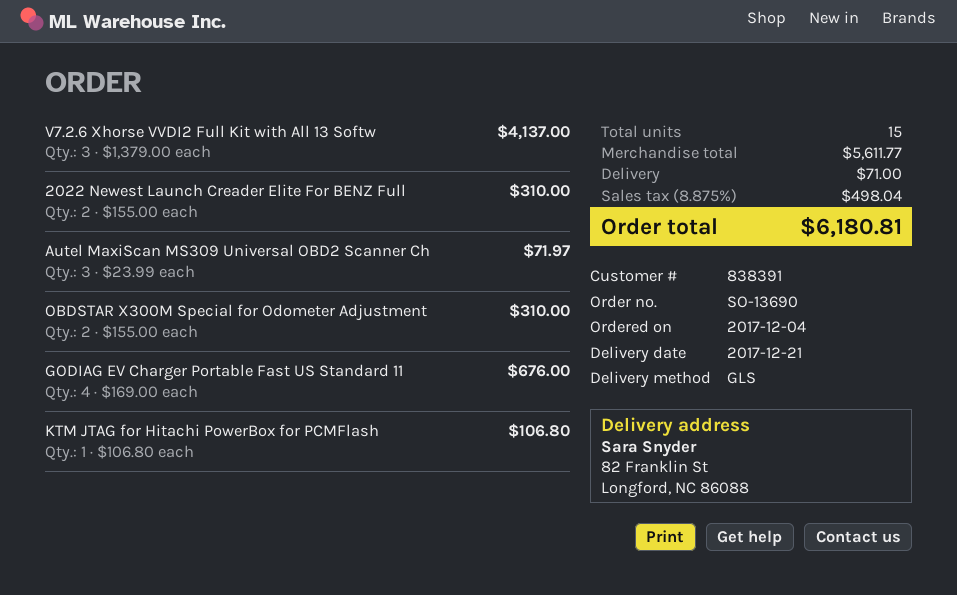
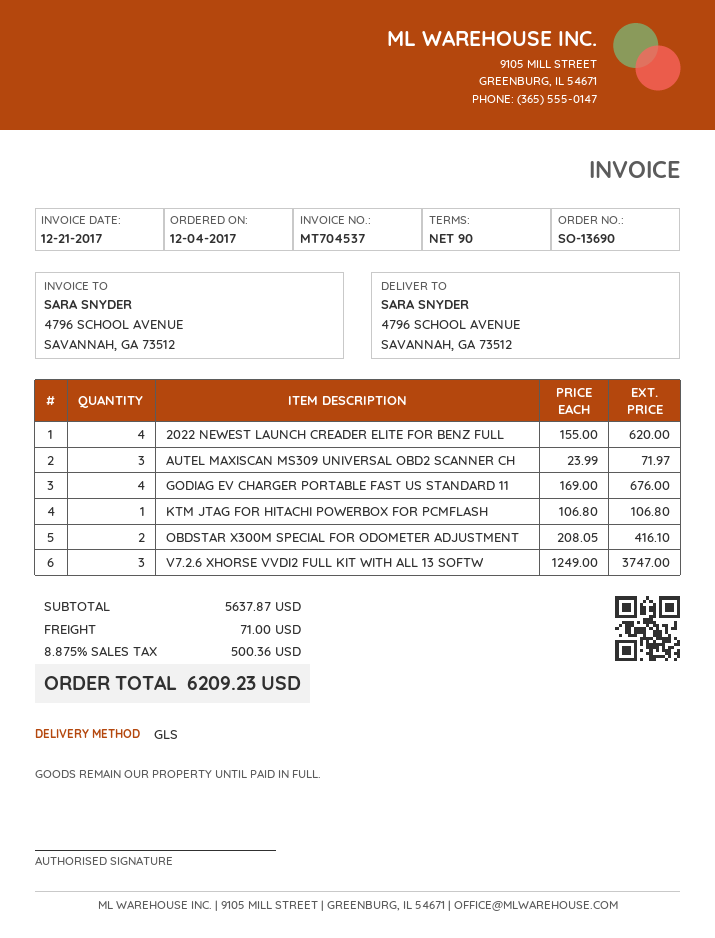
ship to: 82 Franklin St, Longford, NC 86088 -> 4796 SCHOOL AVENUE, SAVANNAH, GA 73512
V7.2.6 Xhorse VVDI2 Full Kit with All 13 Softw: 3 x 1379.00 = 4137.00 -> 3 x 1249.00 = 3747.00
2022 Newest Launch Creader Elite For BENZ Full: 2 x 155.00 = 310.00 -> 4 x 155.00 = 620.00
OBDSTAR X300M Special for Odometer Adjustment: 2 x 155.00 = 310.00 -> 2 x 208.05 = 416.10
subtotal: 5611.77 -> 5637.87
tax: 8.875% = 498.04 -> 8.875% = 500.36
total: 6180.81 -> 6209.23

